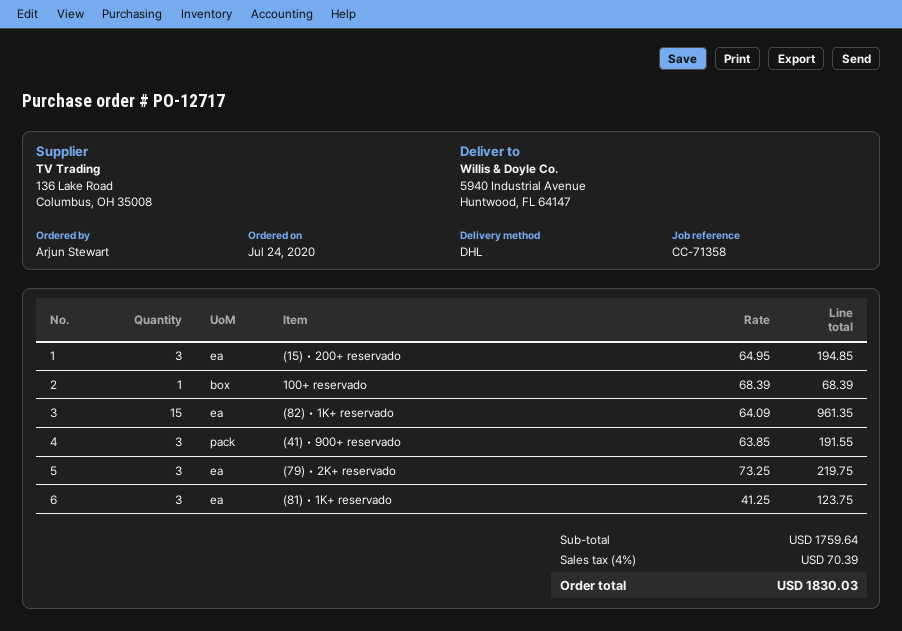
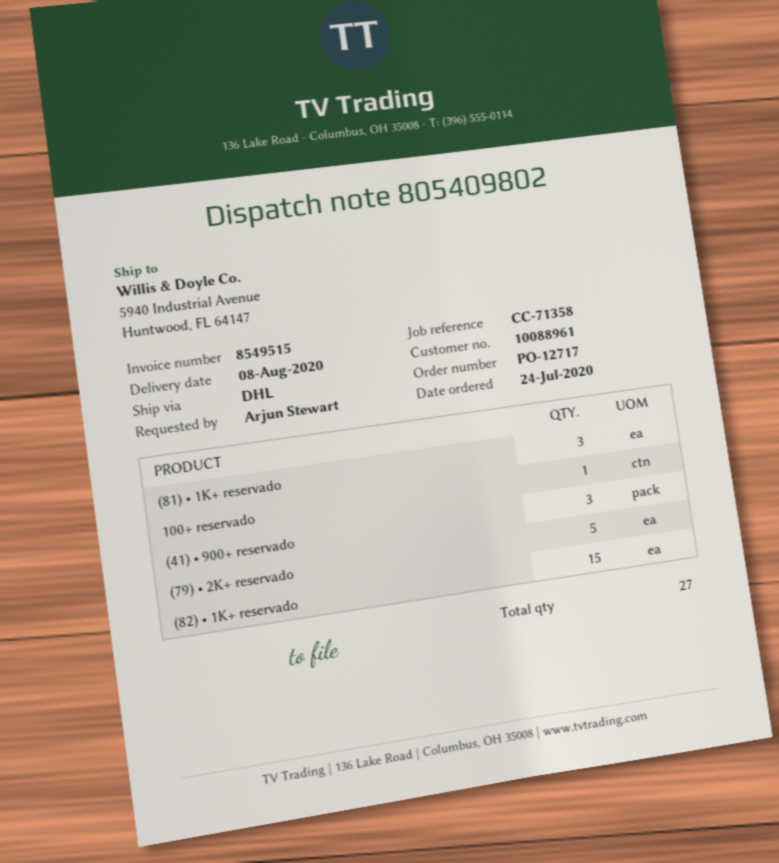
(15) • 200+ reservado: 3 -> none
(79) • 2K+ reservado: 3 -> 5

